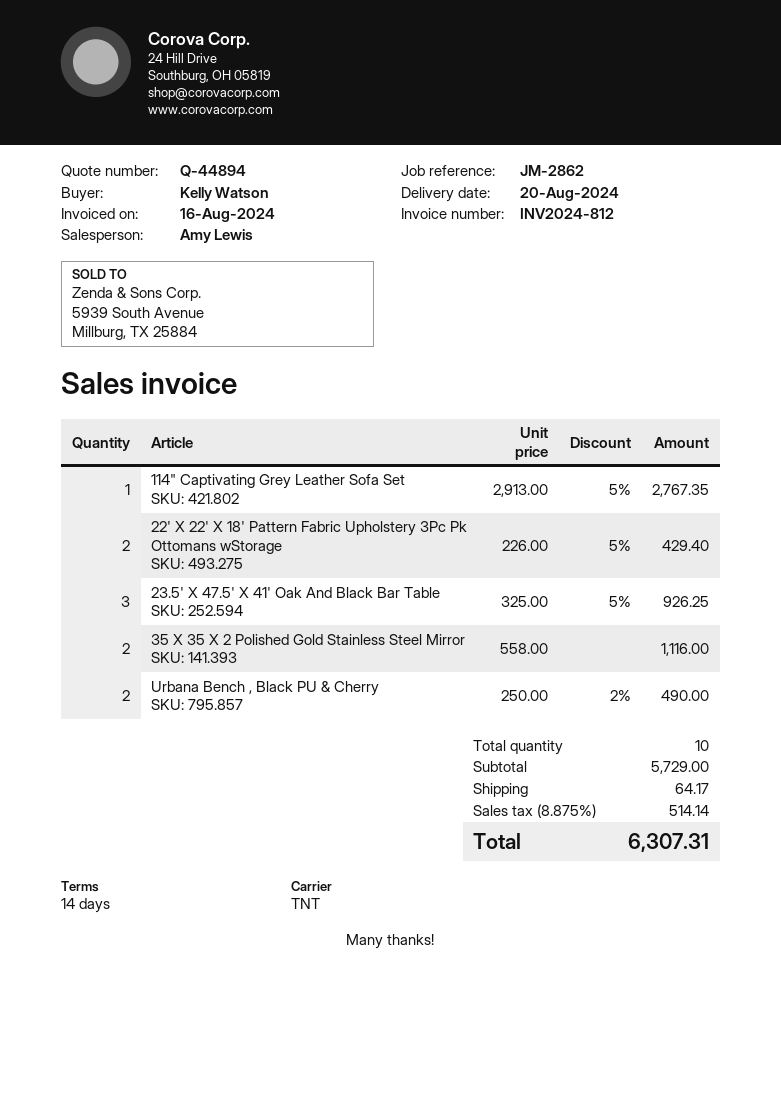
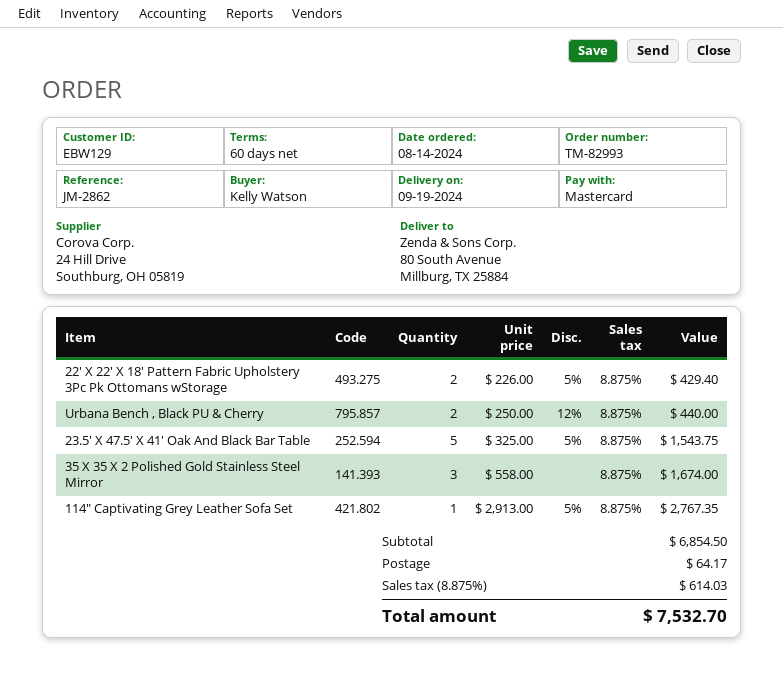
delivery date: 2024-08-20 -> 2024-09-19
payment terms: 14 days -> 60 days
23.5' X 47.5' X 41' Oak And Black Bar Table: 3 x 325.00 - 5% = 926.25 -> 5 x 325.00 - 5% = 1543.75
35 X 35 X 2 Polished Gold Stainless Steel Mirror: 2 x 558.00 = 1116.00 -> 3 x 558.00 = 1674.00
Urbana Bench , Black PU & Cherry: 2 x 250.00 - 2% = 490.00 -> 2 x 250.00 - 12% = 440.00
subtotal: 5729.00 -> 6854.50
tax: 8.875% = 514.14 -> 8.875% = 614.03
total: 6307.31 -> 7532.70

